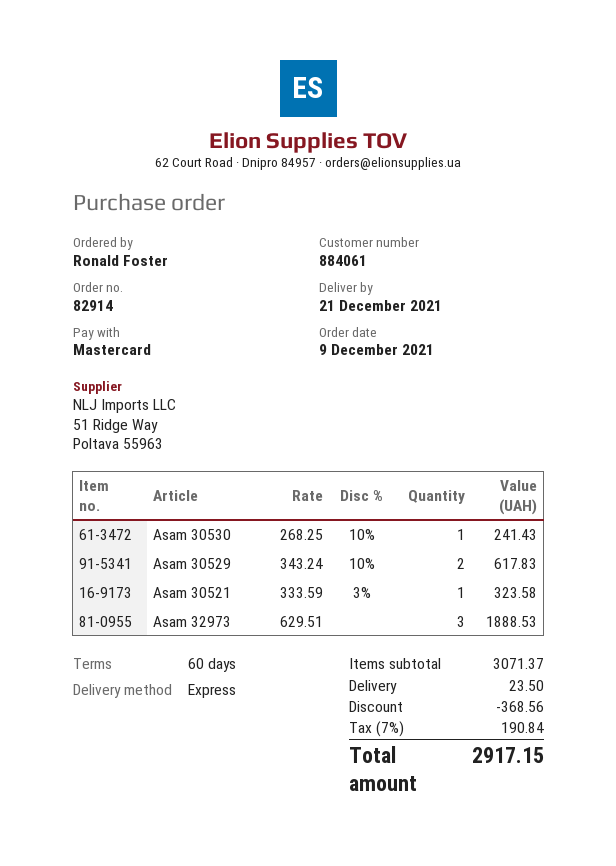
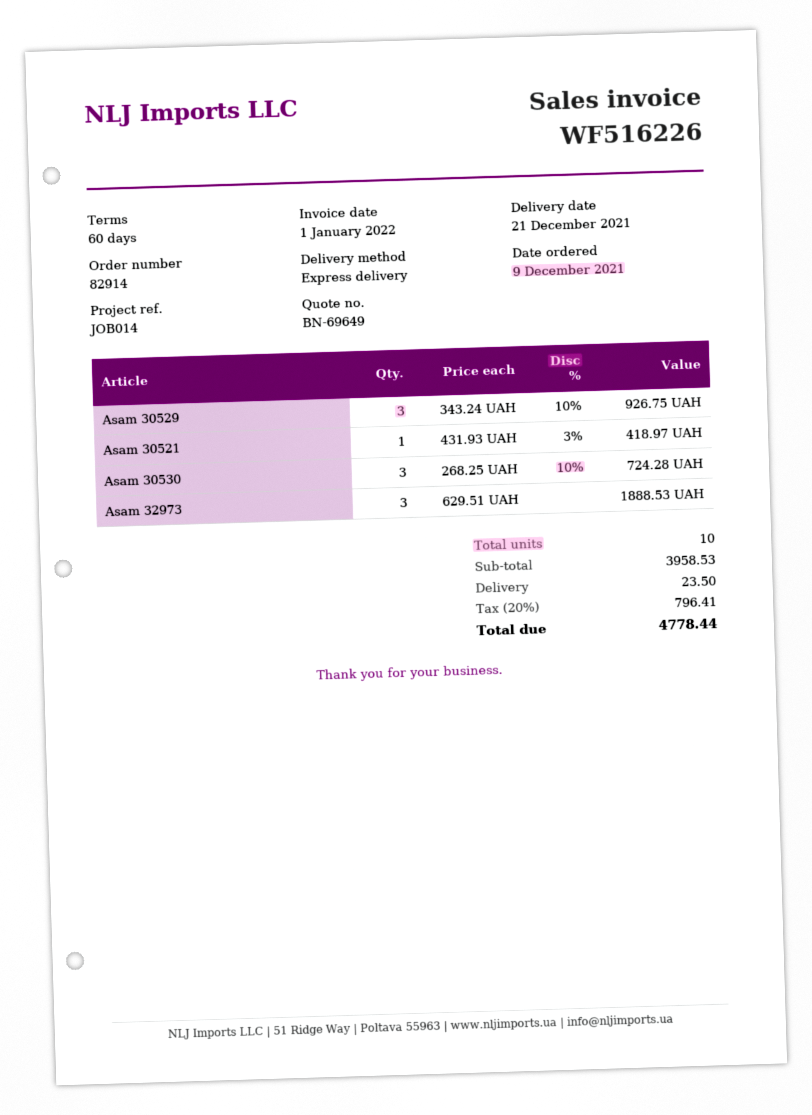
Asam 30530: 1 x 268.25 - 10% = 241.43 -> 3 x 268.25 - 10% = 724.28
Asam 30529: 2 x 343.24 - 10% = 617.83 -> 3 x 343.24 - 10% = 926.75
Asam 30521: 1 x 333.59 - 3% = 323.58 -> 1 x 431.93 - 3% = 418.97
subtotal: 3071.37 -> 3958.53
discount: 368.56 -> none
tax: 7% = 190.84 -> 20% = 796.41
total: 2917.15 -> 4778.44

